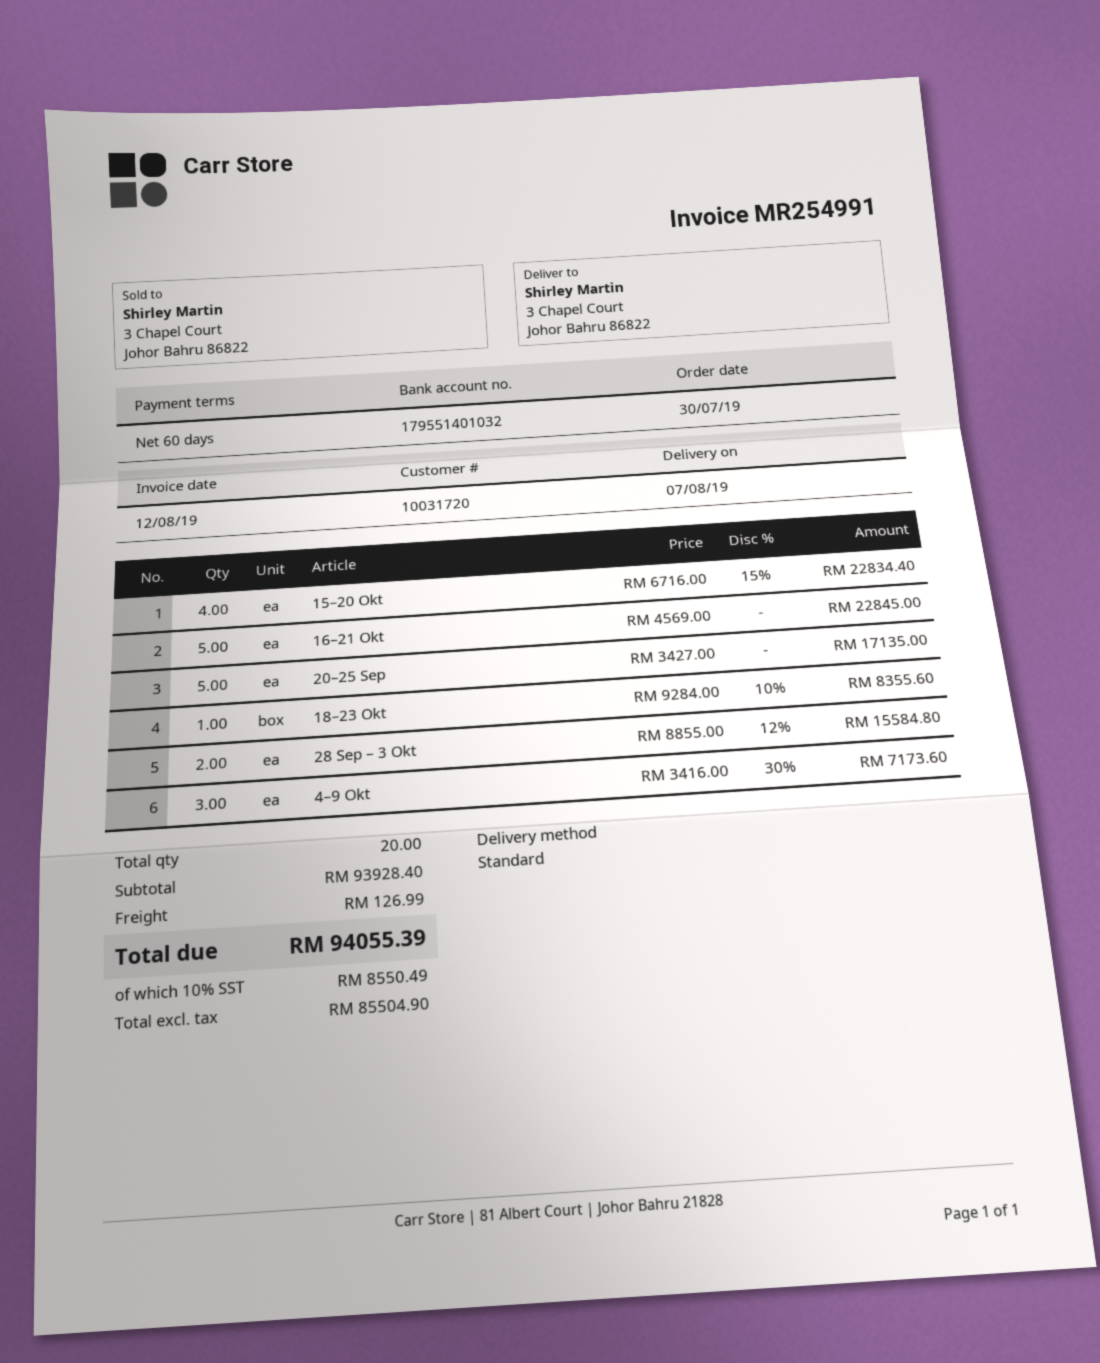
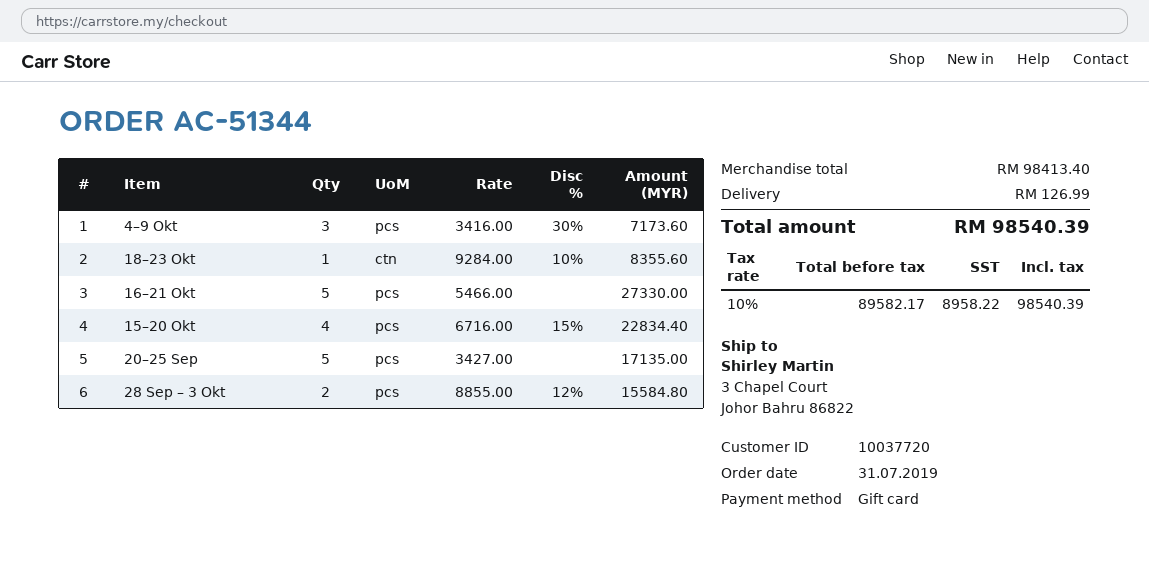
order date: 2019-07-30 -> 2019-07-31
customer number: 10031720 -> 10037720
16–21 Okt: 5 x 4569.00 = 22845.00 -> 5 x 5466.00 = 27330.00
subtotal: 93928.40 -> 98413.40
net: 85504.90 -> 89582.17
tax: 10% = 8550.49 -> 10% = 8958.22
total: 94055.39 -> 98540.39

